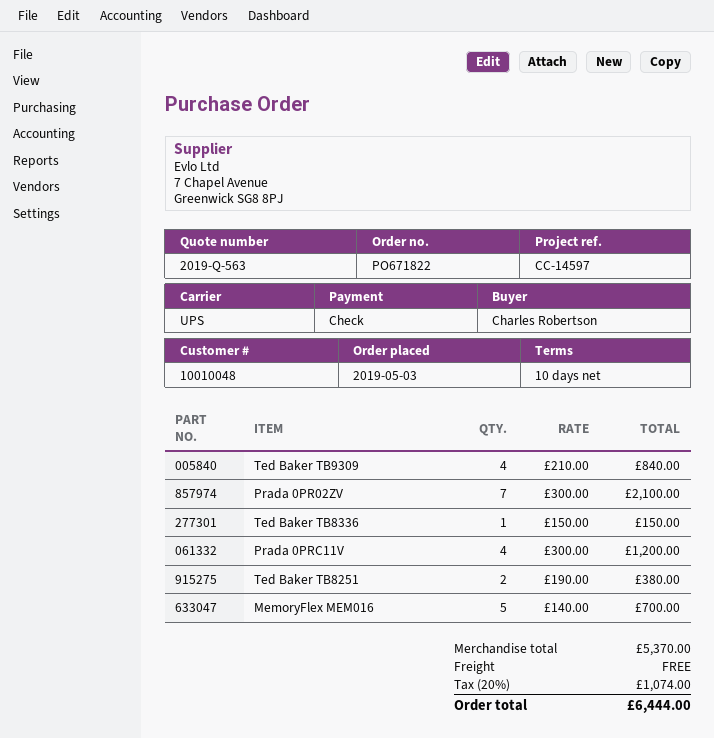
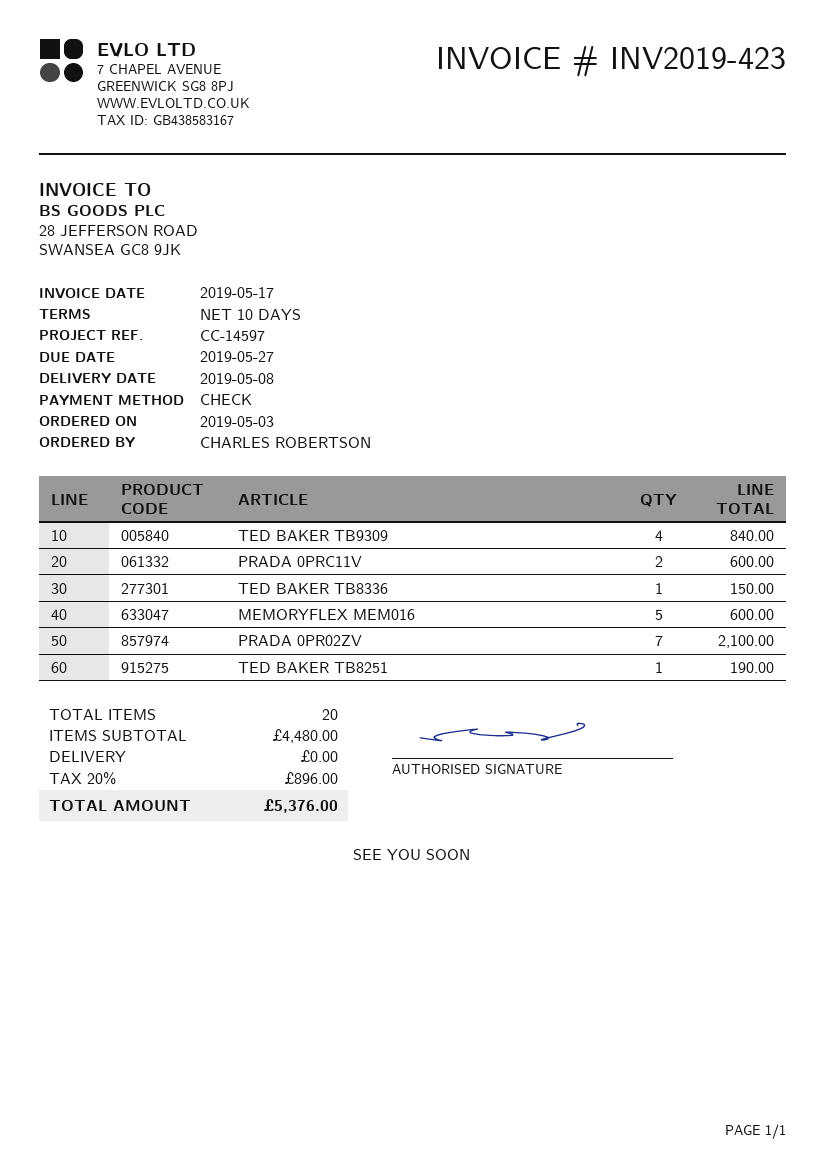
Prada 0PRC11V: 4 for 1200.00 -> 2 for 600.00
Ted Baker TB8251: 2 for 380.00 -> 1 for 190.00
MemoryFlex MEM016: 5 for 700.00 -> 5 for 600.00
subtotal: 5370.00 -> 4480.00
tax: 20% = 1074.00 -> 20% = 896.00
total: 6444.00 -> 5376.00

